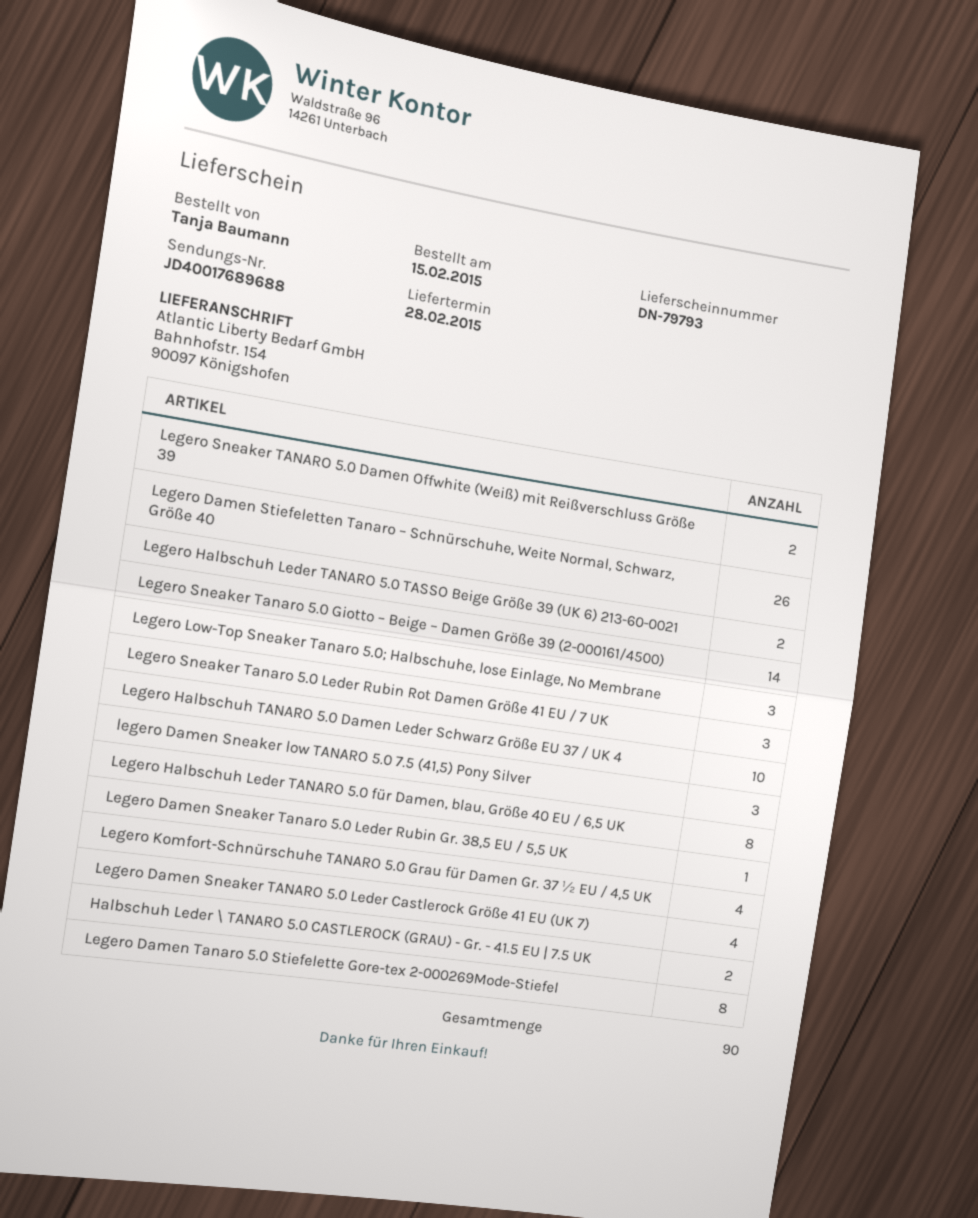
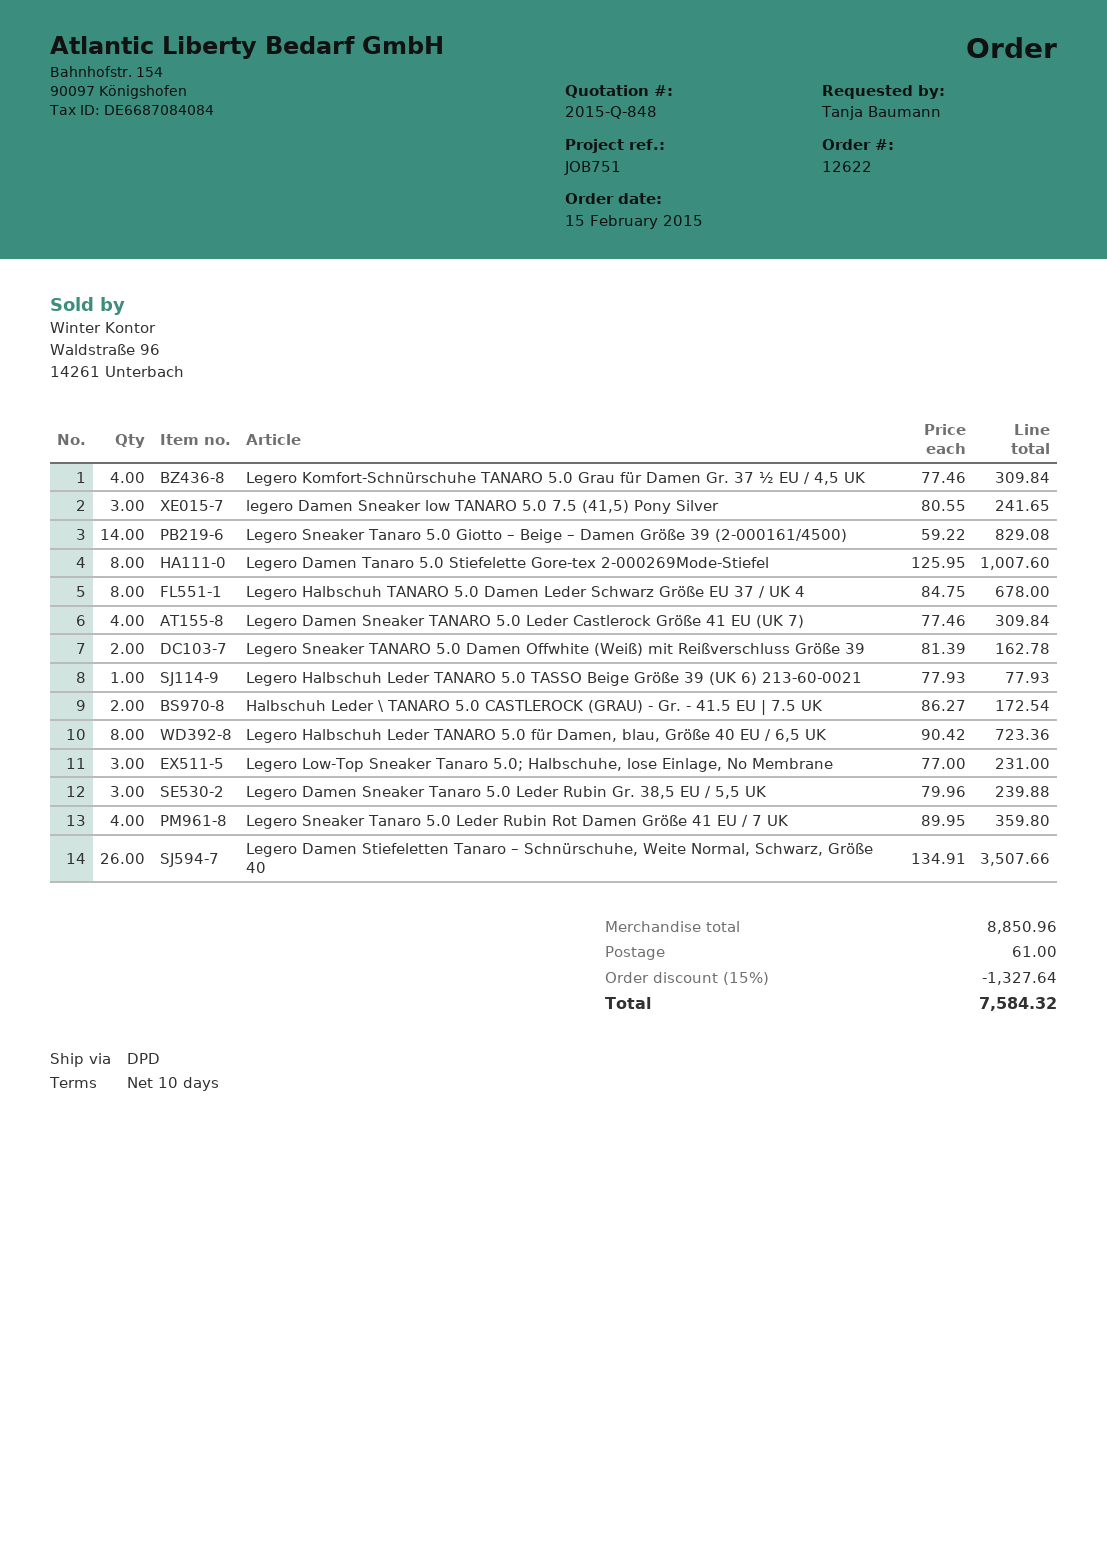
Legero Halbschuh Leder TANARO 5.0 TASSO Beige Größe 39 (UK 6) 213-60-0021: 2 -> 1
Legero Sneaker Tanaro 5.0 Leder Rubin Rot Damen Größe 41 EU / 7 UK: 3 -> 4
Legero Halbschuh TANARO 5.0 Damen Leder Schwarz Größe EU 37 / UK 4: 10 -> 8
Legero Damen Sneaker Tanaro 5.0 Leder Rubin Gr. 38,5 EU / 5,5 UK: 1 -> 3

